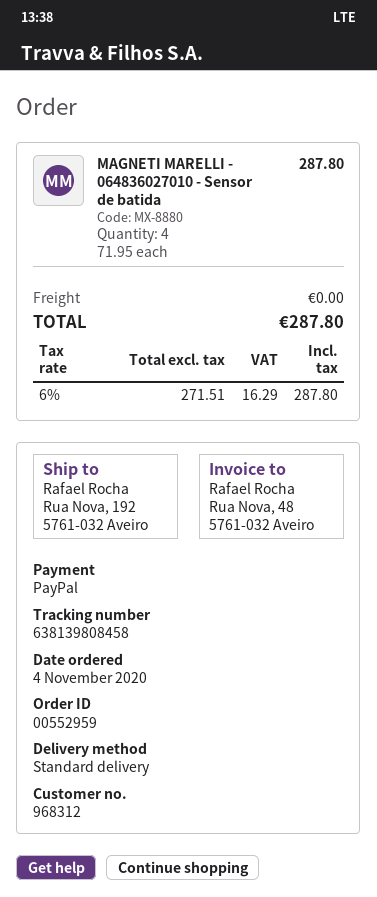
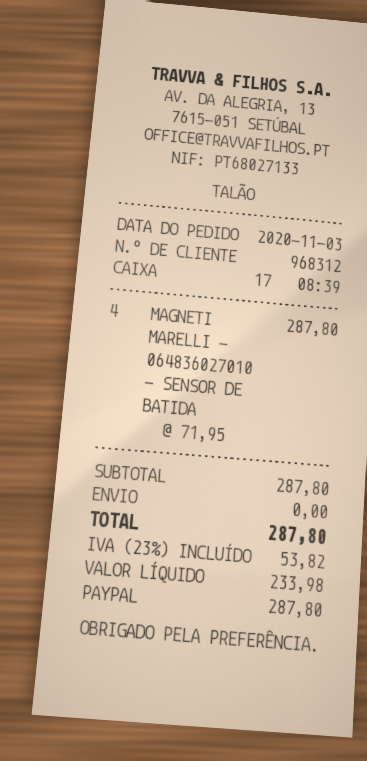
order date: 2020-11-04 -> 2020-11-03
net: 271.51 -> 233.98
tax: 6% = 16.29 -> 23% = 53.82

